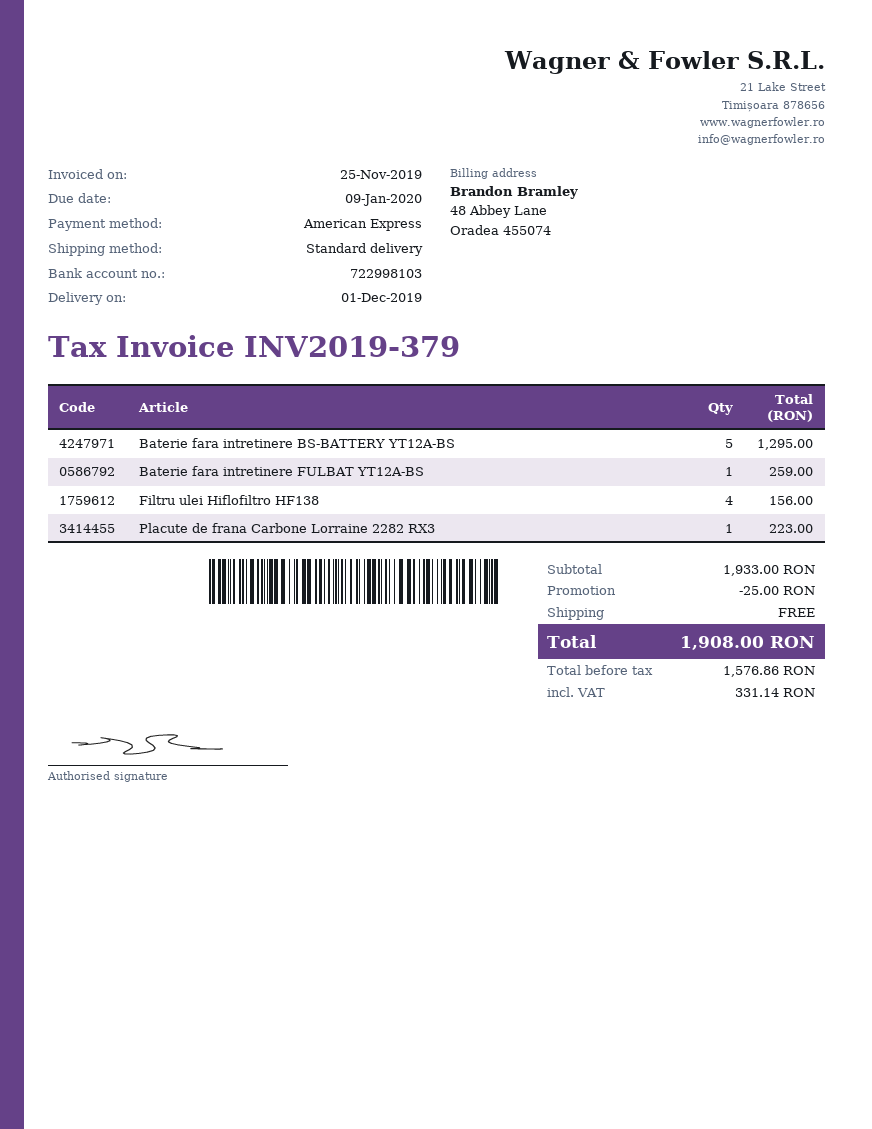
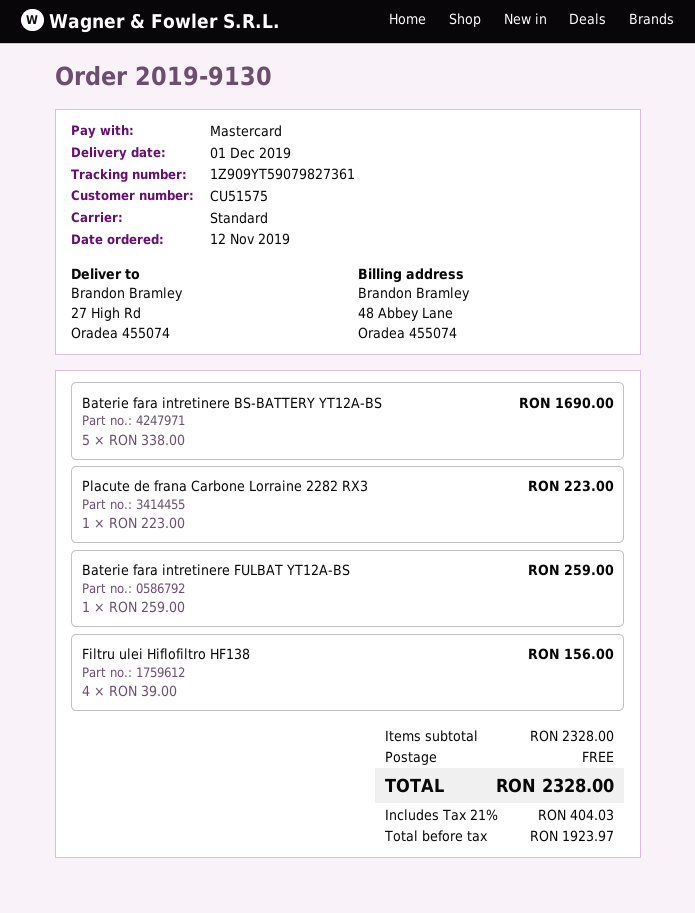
payment method: American Express -> Mastercard
Baterie fara intretinere BS-BATTERY YT12A-BS: 5 for 1295.00 -> 5 for 1690.00
subtotal: 1933.00 -> 2328.00
discount: 25.00 -> none
net: 1576.86 -> 1923.97
tax: 331.14 -> 404.03
total: 1908.00 -> 2328.00

